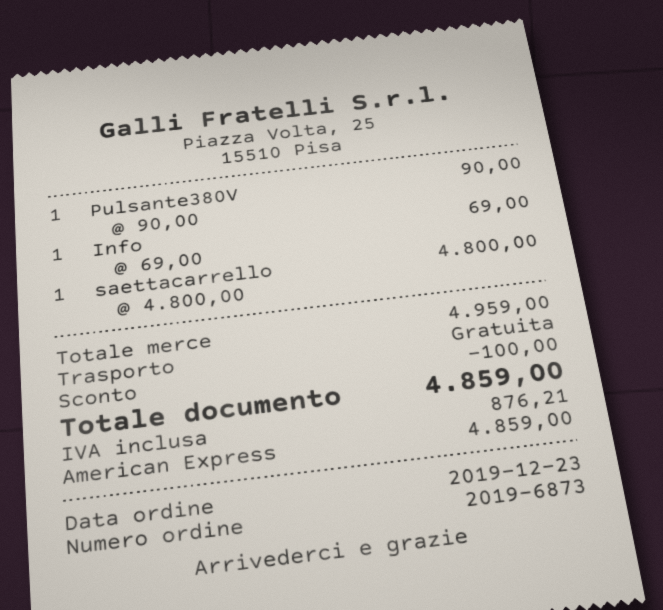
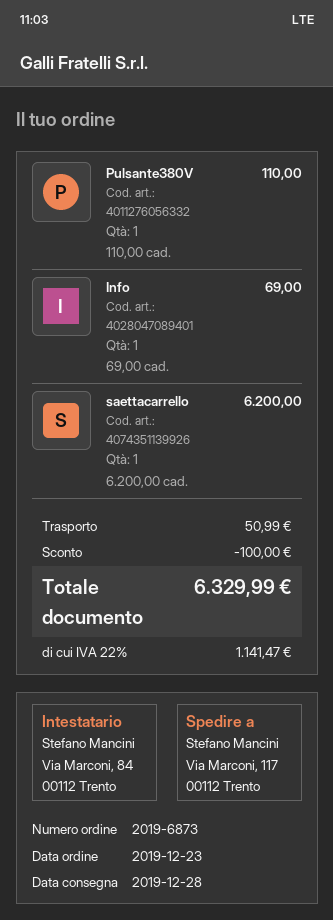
Pulsante380V: 1 x 90.00 = 90.00 -> 1 x 110.00 = 110.00
saettacarrello: 1 x 4800.00 = 4800.00 -> 1 x 6200.00 = 6200.00
shipping: 0.00 -> 50.99
tax: 876.21 -> 1141.47
total: 4859.00 -> 6329.99

